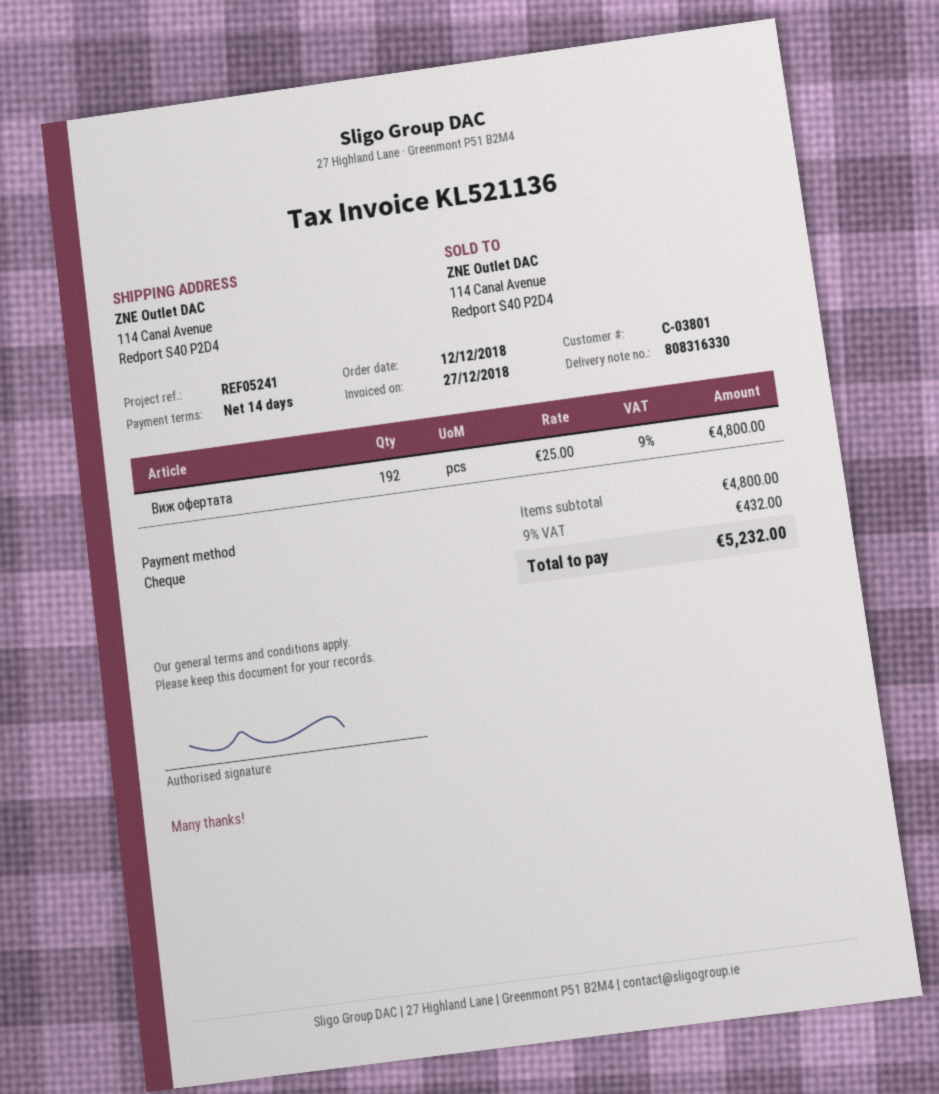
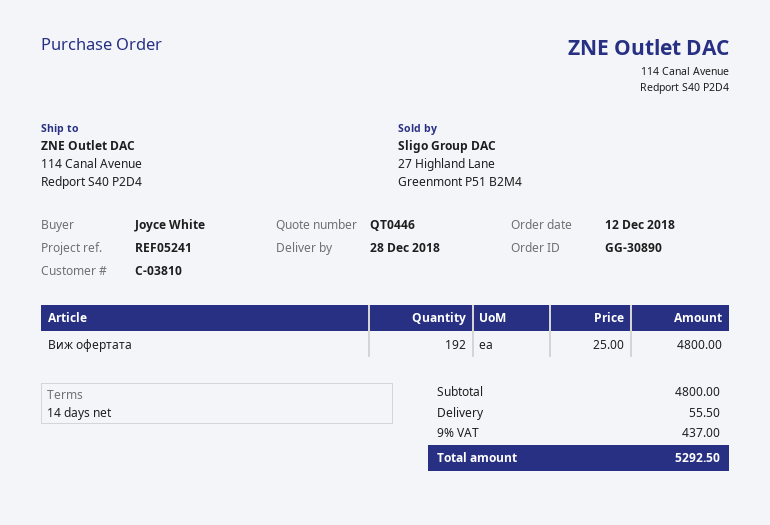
customer number: C-03801 -> C-03810
shipping: none -> 55.50
tax: 9% = 432.00 -> 9% = 437.00
total: 5232.00 -> 5292.50

